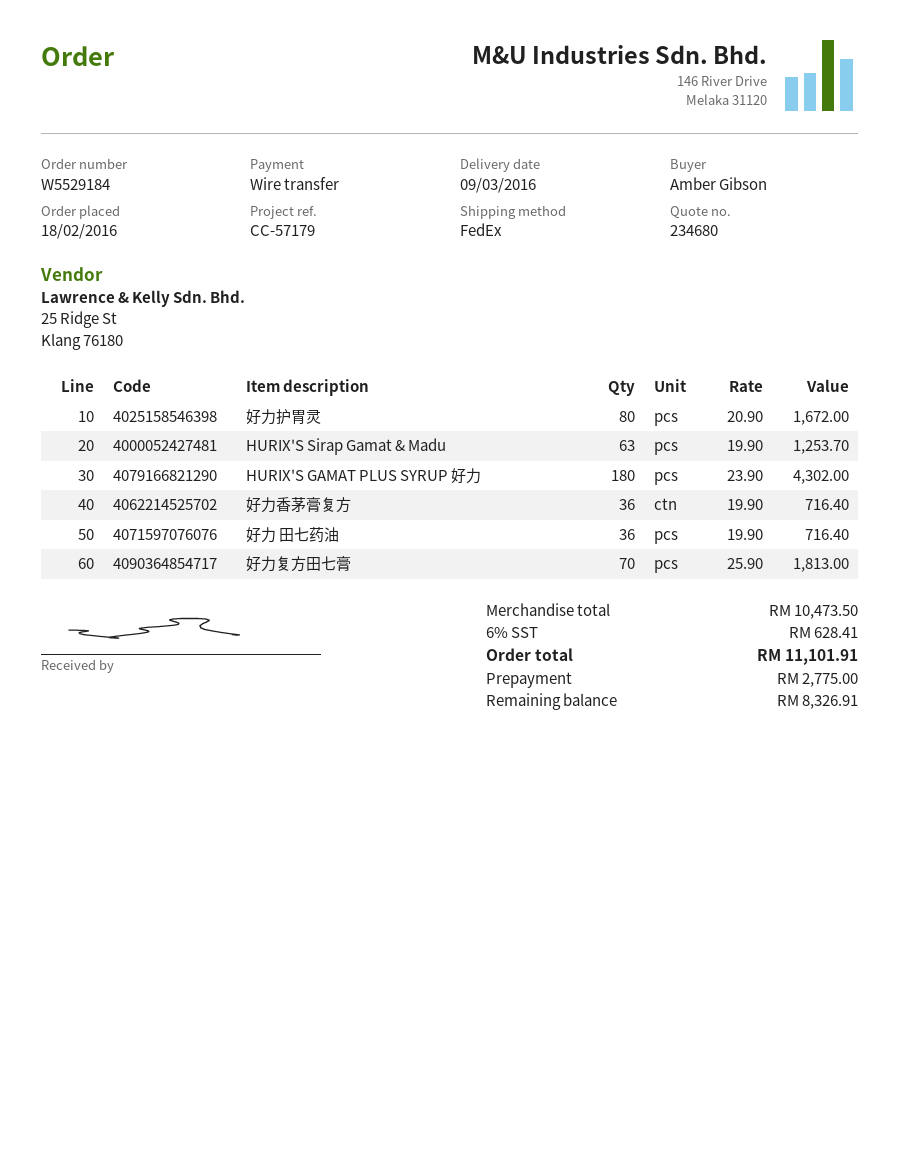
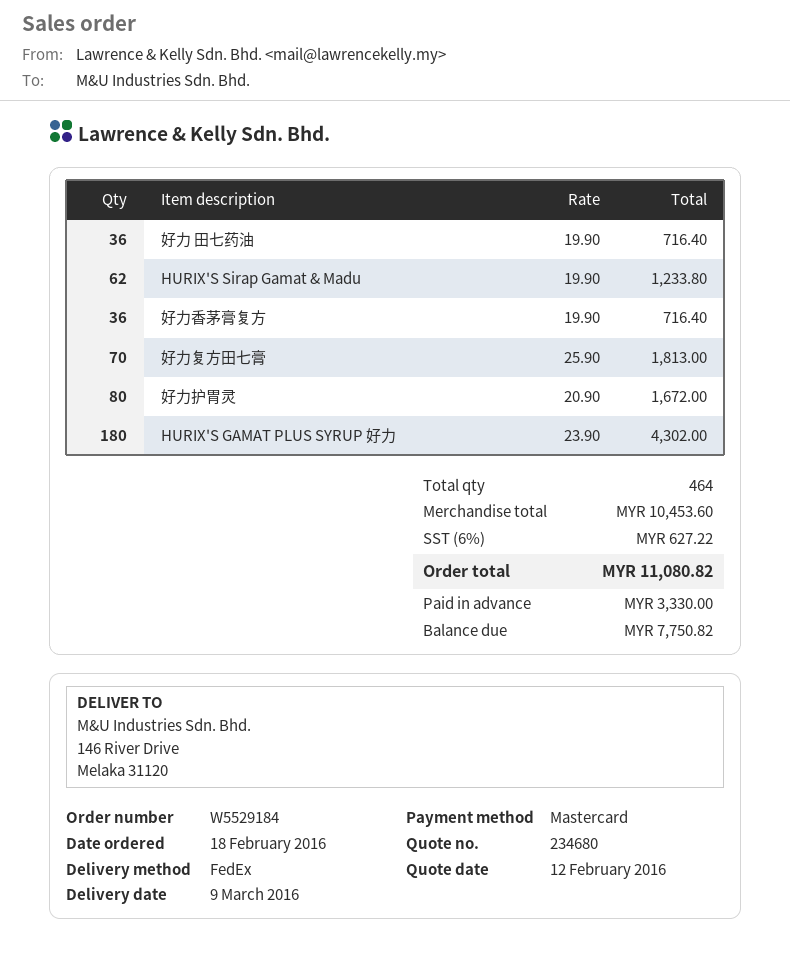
payment method: bank transfer -> Mastercard
HURIX'S Sirap Gamat & Madu: 63 x 19.90 = 1253.70 -> 62 x 19.90 = 1233.80
subtotal: 10473.50 -> 10453.60
tax: 6% = 628.41 -> 6% = 627.22
total: 11101.91 -> 11080.82
deposit: 2775.00 -> 3330.00
balance: 8326.91 -> 7750.82

